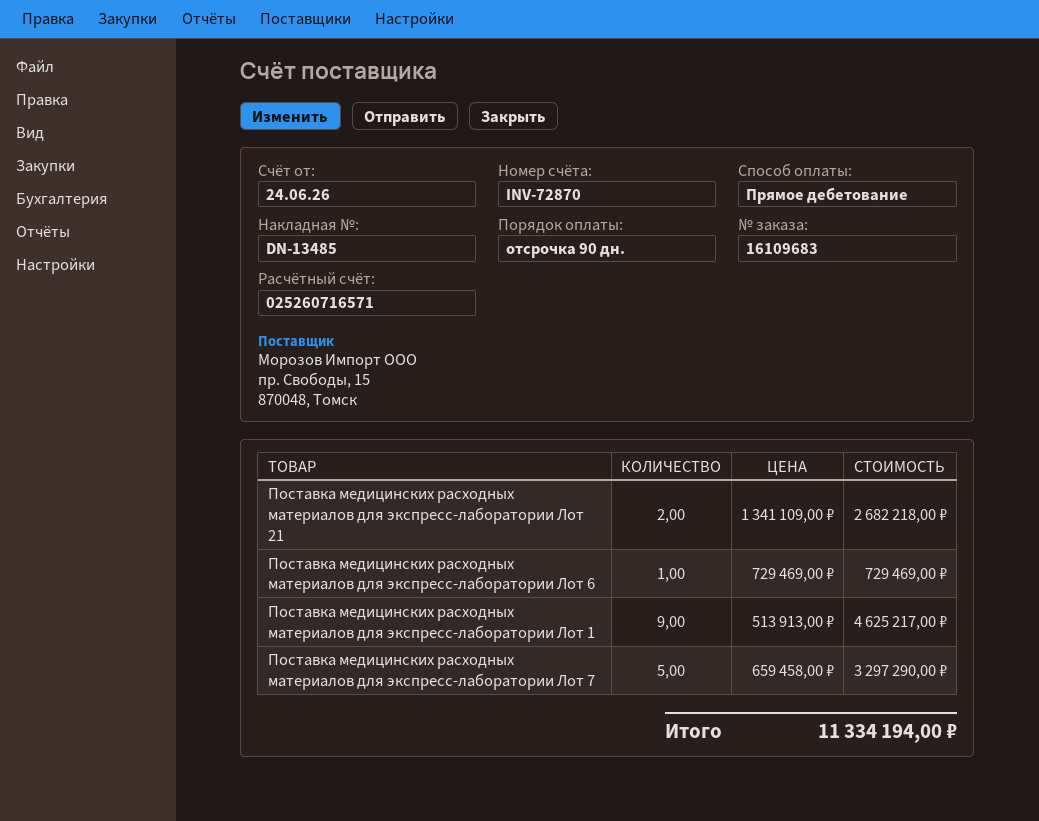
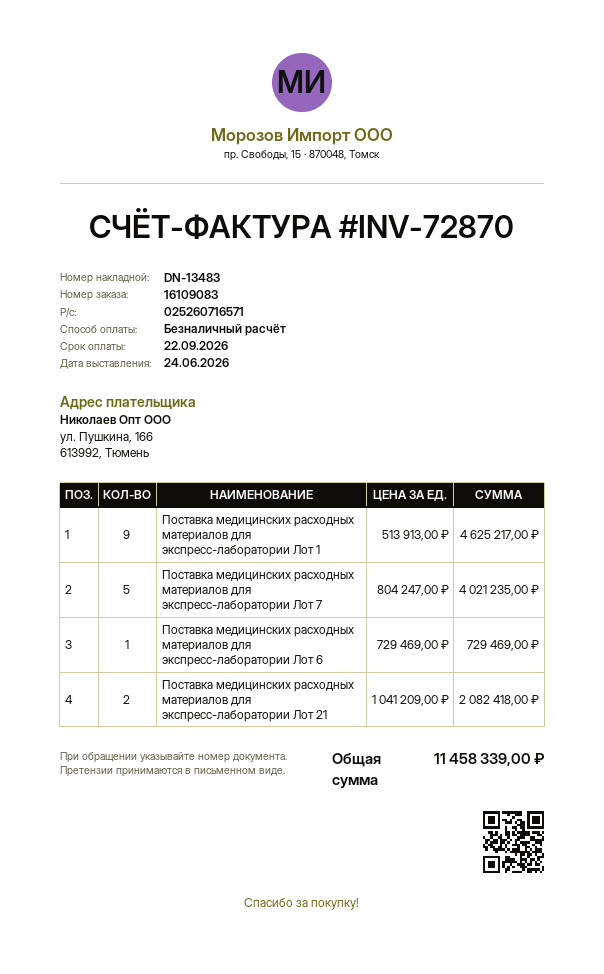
order number: 16109683 -> 16109083
delivery note number: DN-13485 -> DN-13483
payment method: direct debit -> bank transfer
Поставка медицинских расходных материалов для экспресс-лаборатории Лот 21: 2 x 1341109.00 = 2682218.00 -> 2 x 1041209.00 = 2082418.00
Поставка медицинских расходных материалов для экспресс-лаборатории Лот 7: 5 x 659458.00 = 3297290.00 -> 5 x 804247.00 = 4021235.00
total: 11334194.00 -> 11458339.00

